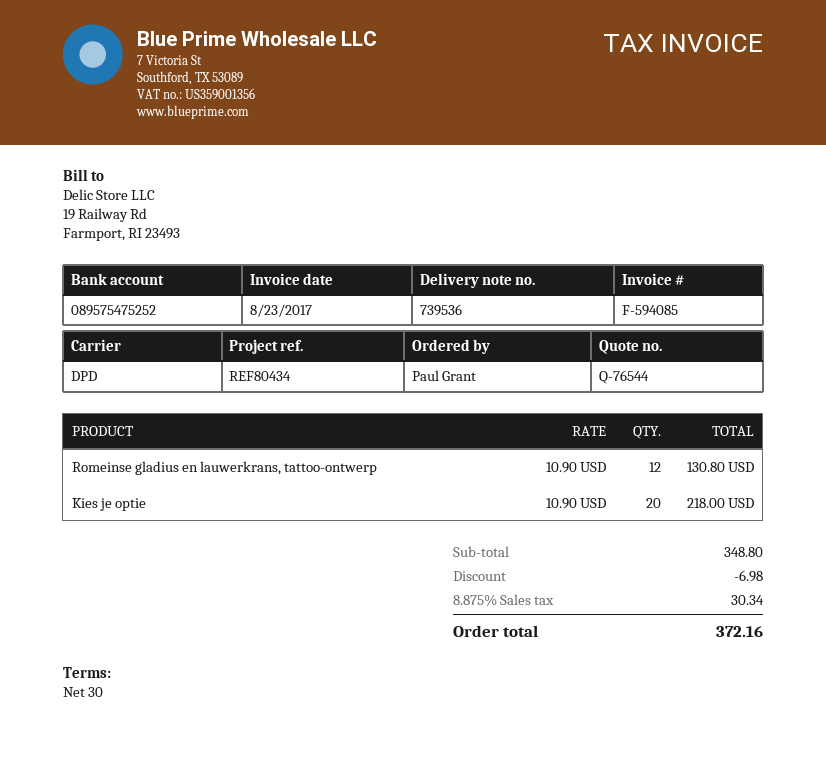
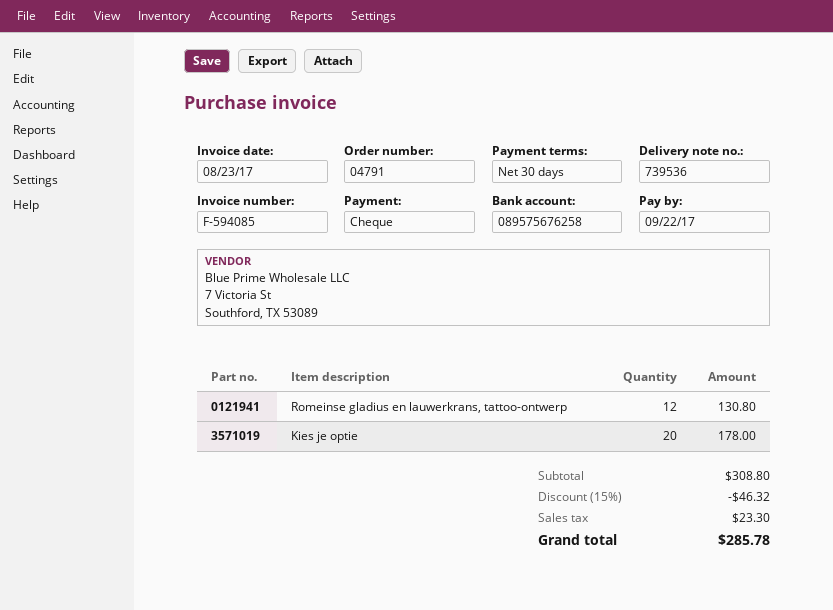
bank account: 089575475252 -> 089575676258
Kies je optie: 20 for 218.00 -> 20 for 178.00
subtotal: 348.80 -> 308.80
discount: 6.98 -> 46.32
tax: 30.34 -> 23.30
total: 372.16 -> 285.78

